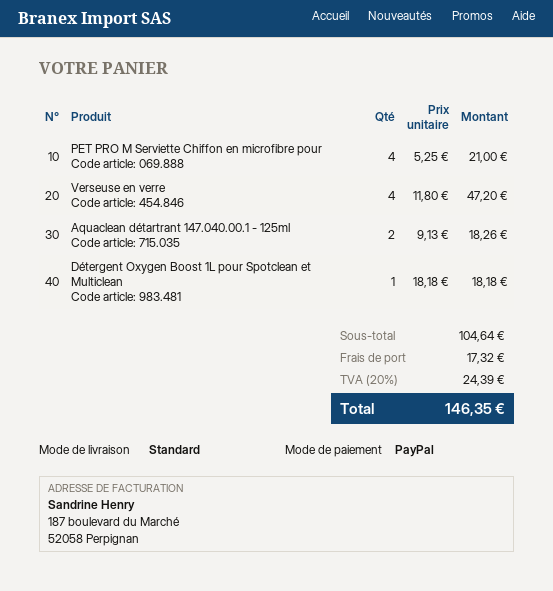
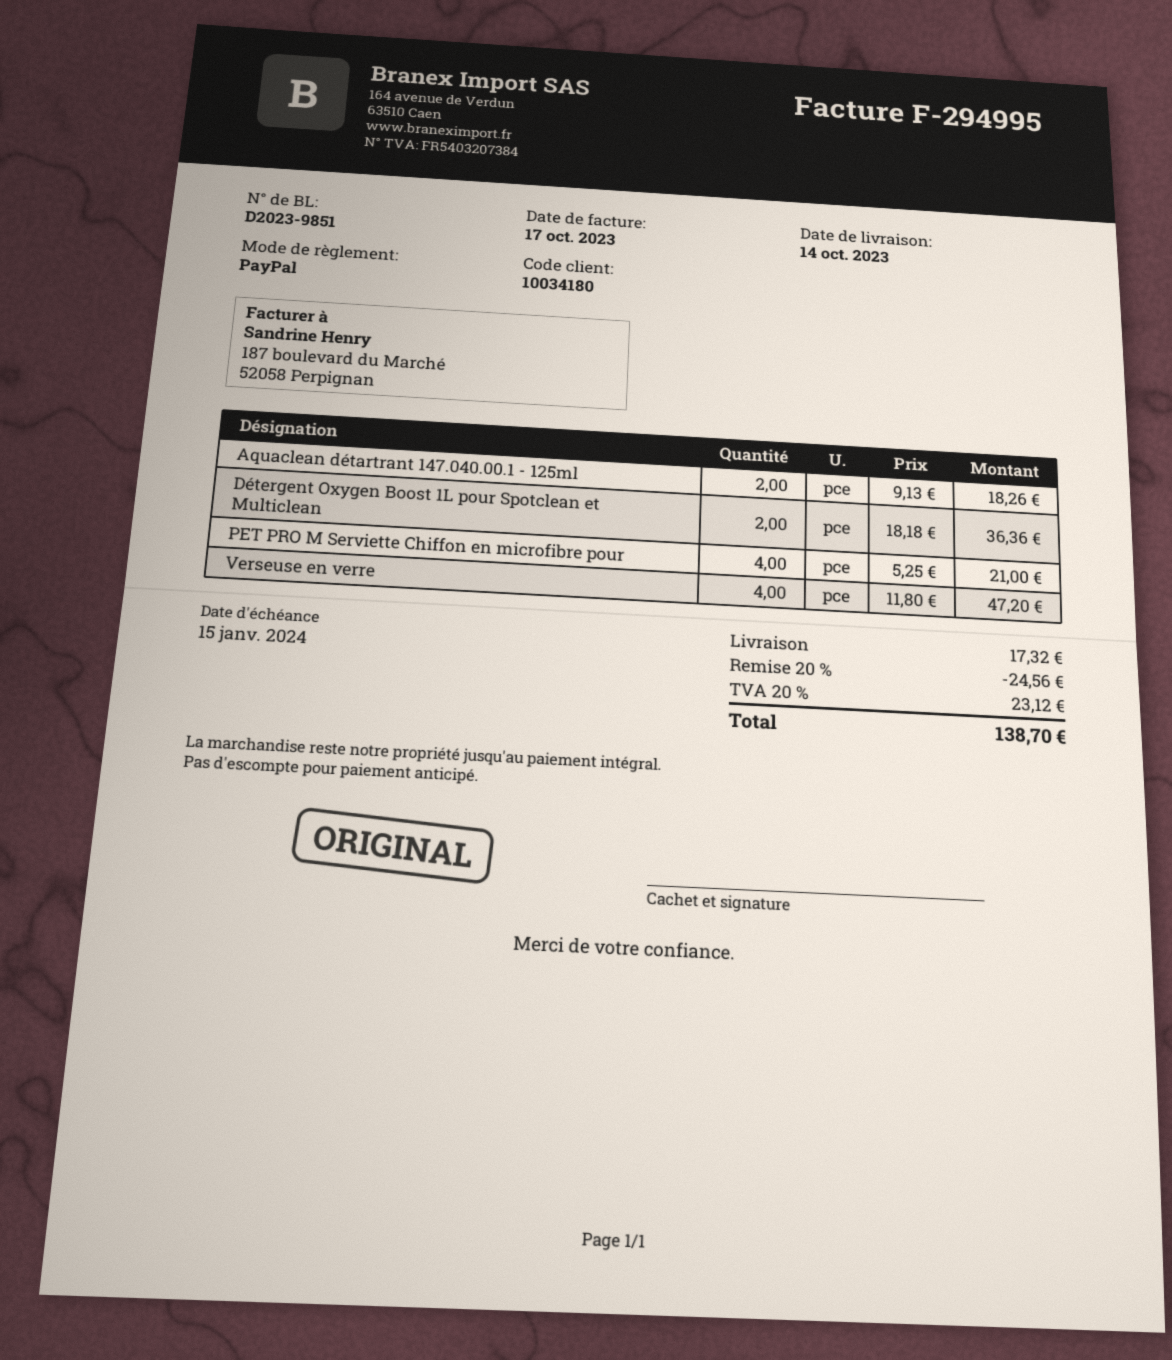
Détergent Oxygen Boost 1L pour Spotclean et Multiclean: 1 x 18.18 = 18.18 -> 2 x 18.18 = 36.36
discount: none -> 20% = 24.56
tax: 20% = 24.39 -> 20% = 23.12
total: 146.35 -> 138.70

